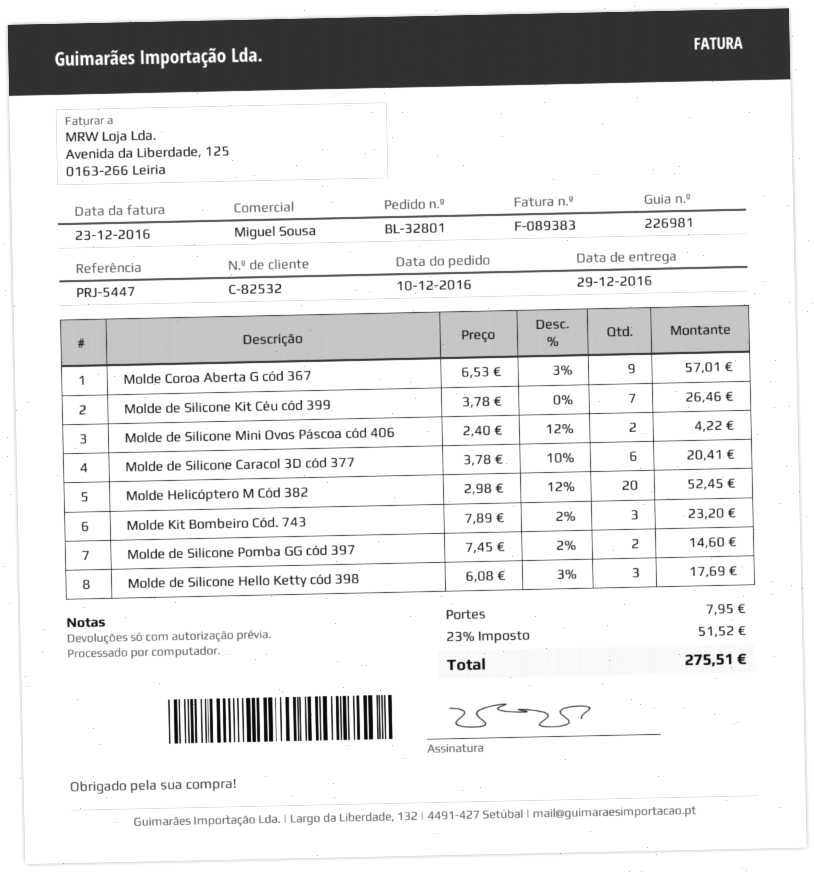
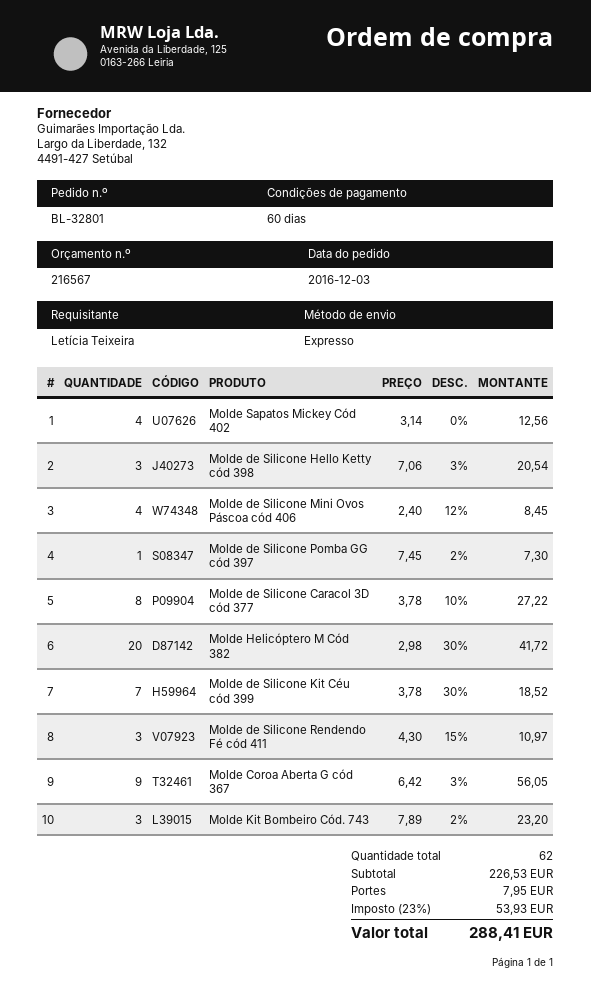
order date: 2016-12-10 -> 2016-12-03
Molde Coroa Aberta G cód 367: 9 x 6.53 - 3% = 57.01 -> 9 x 6.42 - 3% = 56.05
Molde de Silicone Kit Céu cód 399: 7 x 3.78 = 26.46 -> 7 x 3.78 - 30% = 18.52
Molde de Silicone Mini Ovos Páscoa cód 406: 2 x 2.40 - 12% = 4.22 -> 4 x 2.40 - 12% = 8.45
Molde de Silicone Caracol 3D cód 377: 6 x 3.78 - 10% = 20.41 -> 8 x 3.78 - 10% = 27.22
Molde Helicóptero M Cód 382: 20 x 2.98 - 12% = 52.45 -> 20 x 2.98 - 30% = 41.72
Molde de Silicone Pomba GG cód 397: 2 x 7.45 - 2% = 14.60 -> 1 x 7.45 - 2% = 7.30
Molde de Silicone Hello Ketty cód 398: 3 x 6.08 - 3% = 17.69 -> 3 x 7.06 - 3% = 20.54
Molde Sapatos Mickey Cód 402: none -> 4 x 3.14 = 12.56
Molde de Silicone Rendendo Fé cód 411: none -> 3 x 4.30 - 15% = 10.97
tax: 23% = 51.52 -> 23% = 53.93
total: 275.51 -> 288.41

